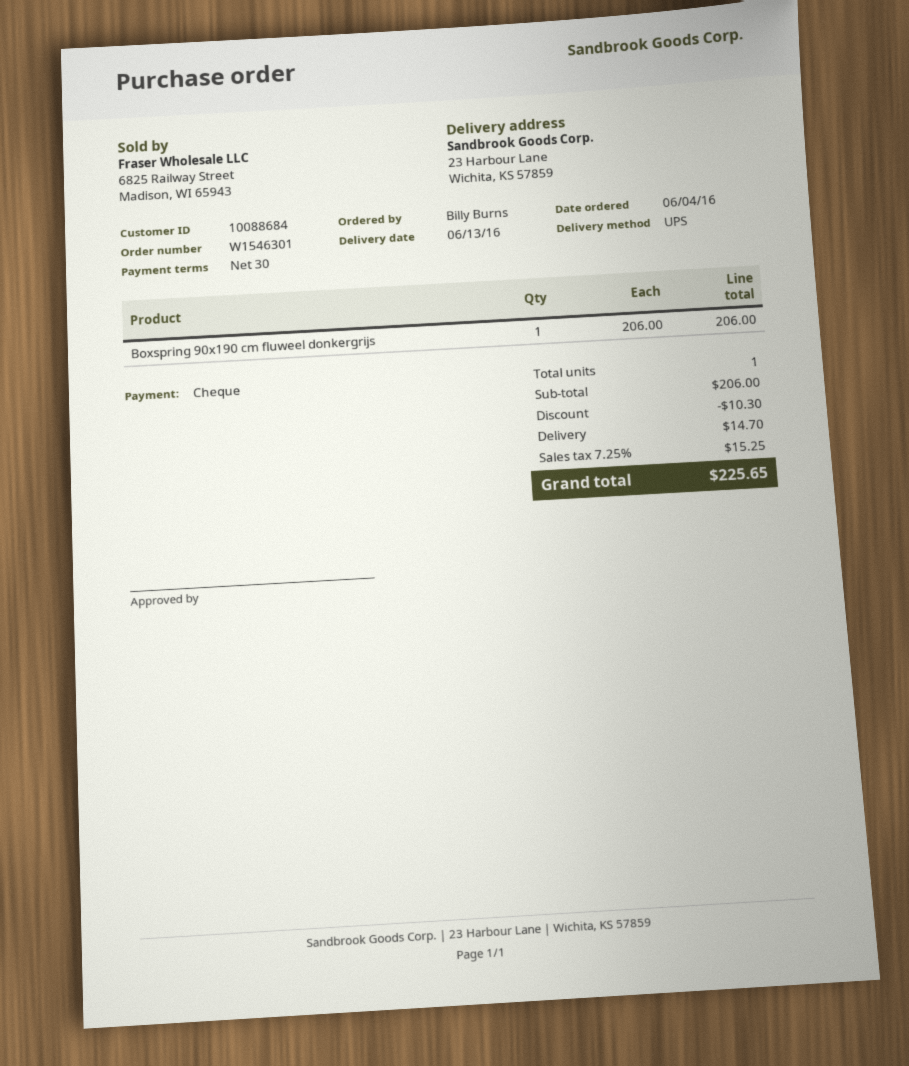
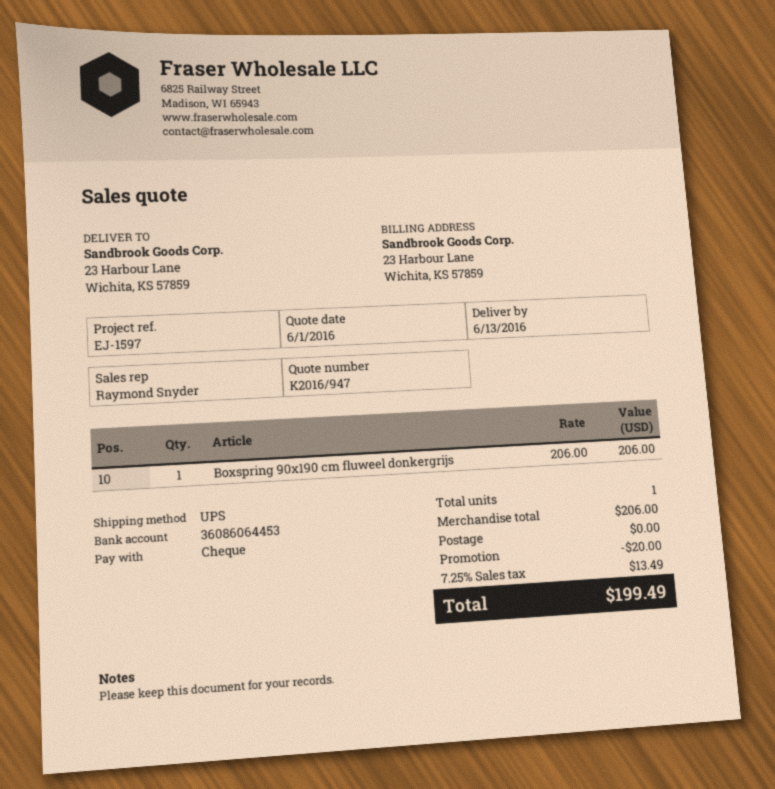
discount: 10.30 -> 20.00
shipping: 14.70 -> 0.00
tax: 7.25% = 15.25 -> 7.25% = 13.49
total: 225.65 -> 199.49

